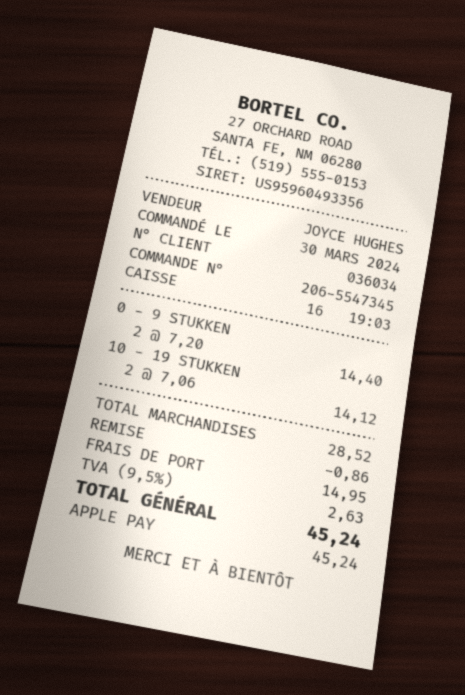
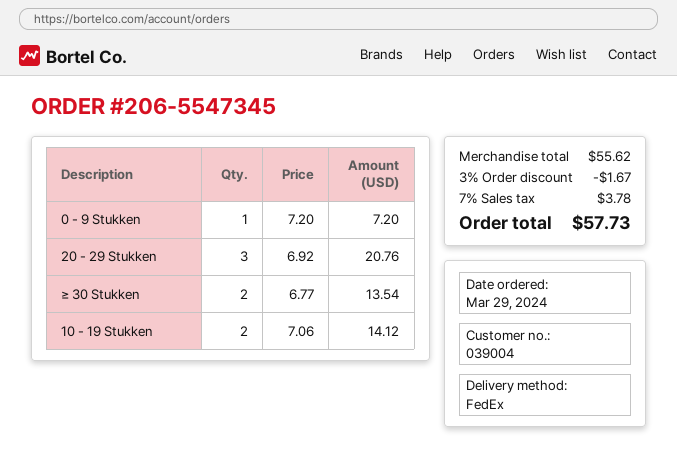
order date: 2024-03-30 -> 2024-03-29
customer number: 036034 -> 039004
0 - 9 STUKKEN: 2 x 7.20 = 14.40 -> 1 x 7.20 = 7.20
20 - 29 Stukken: none -> 3 x 6.92 = 20.76
≥ 30 Stukken: none -> 2 x 6.77 = 13.54
subtotal: 28.52 -> 55.62
discount: 0.86 -> 1.67
shipping: 14.95 -> none
tax: 9.5% = 2.63 -> 7% = 3.78
total: 45.24 -> 57.73

